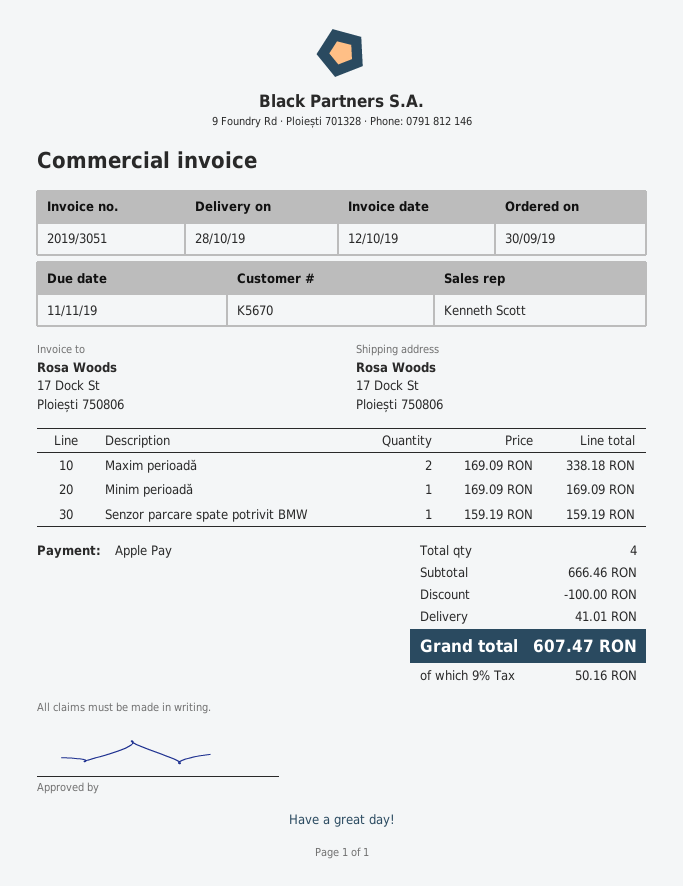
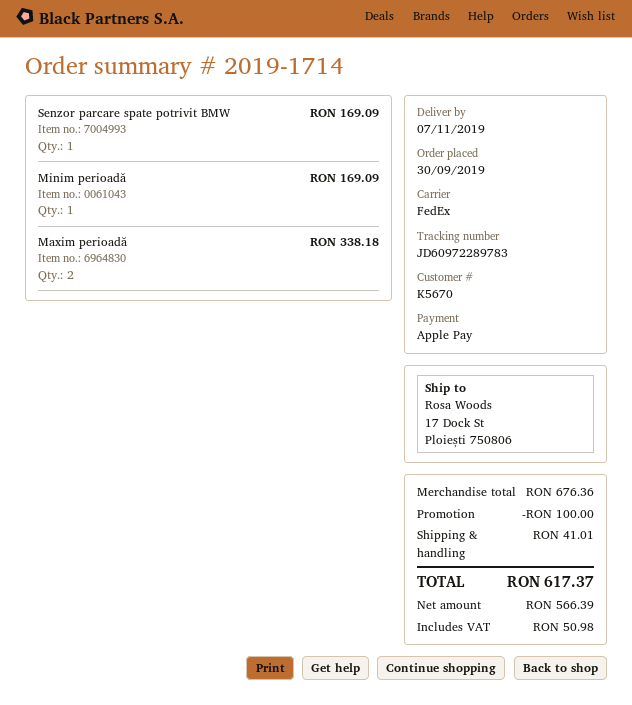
delivery date: 2019-10-28 -> 2019-11-07
Senzor parcare spate potrivit BMW: 1 for 159.19 -> 1 for 169.09
subtotal: 666.46 -> 676.36
tax: 50.16 -> 50.98
total: 607.47 -> 617.37

